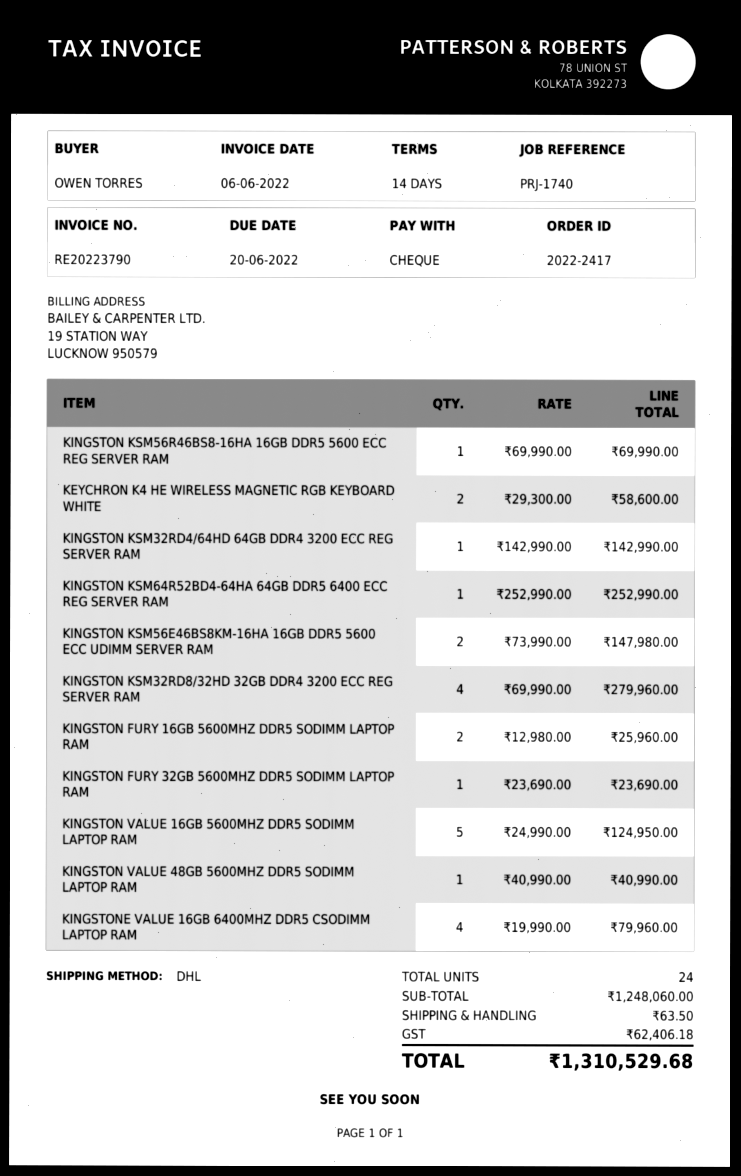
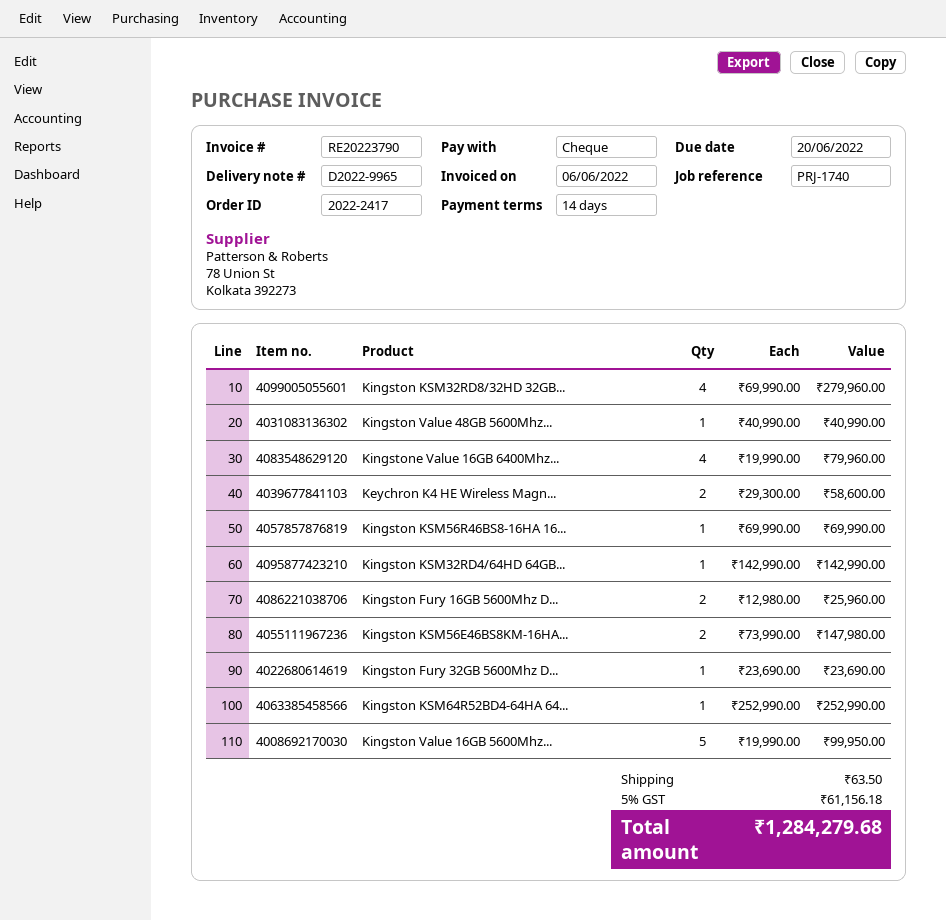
KINGSTON VALUE 16GB 5600MHZ DDR5 SODIMM LAPTOP RAM: 5 x 24990.00 = 124950.00 -> 5 x 19990.00 = 99950.00
tax: 62406.18 -> 61156.18
total: 1310529.68 -> 1284279.68

